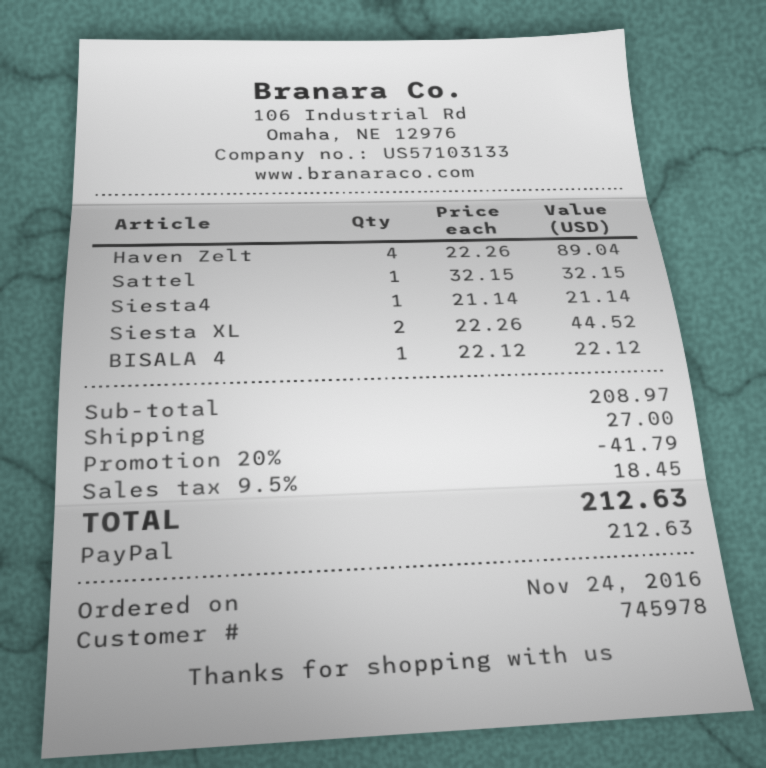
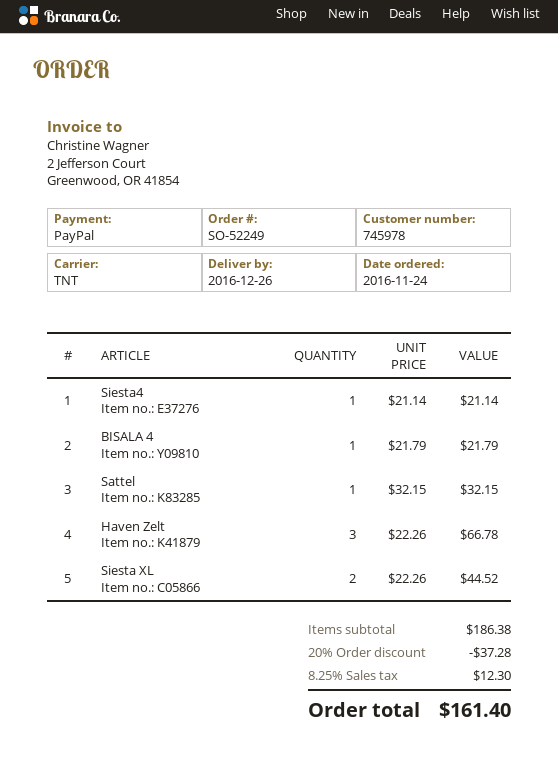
Haven Zelt: 4 x 22.26 = 89.04 -> 3 x 22.26 = 66.78
BISALA 4: 1 x 22.12 = 22.12 -> 1 x 21.79 = 21.79
subtotal: 208.97 -> 186.38
discount: 20% = 41.79 -> 20% = 37.28
shipping: 27.00 -> none
tax: 9.5% = 18.45 -> 8.25% = 12.30
total: 212.63 -> 161.40

